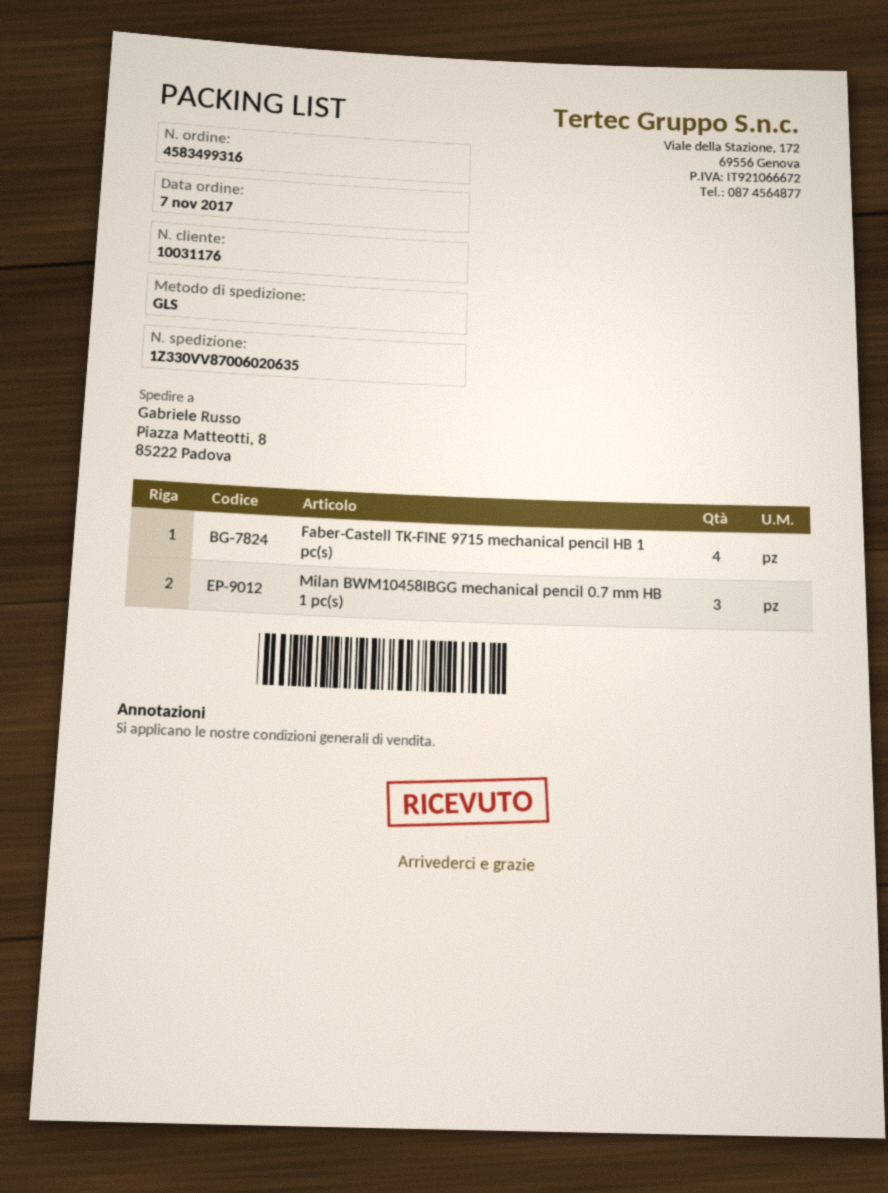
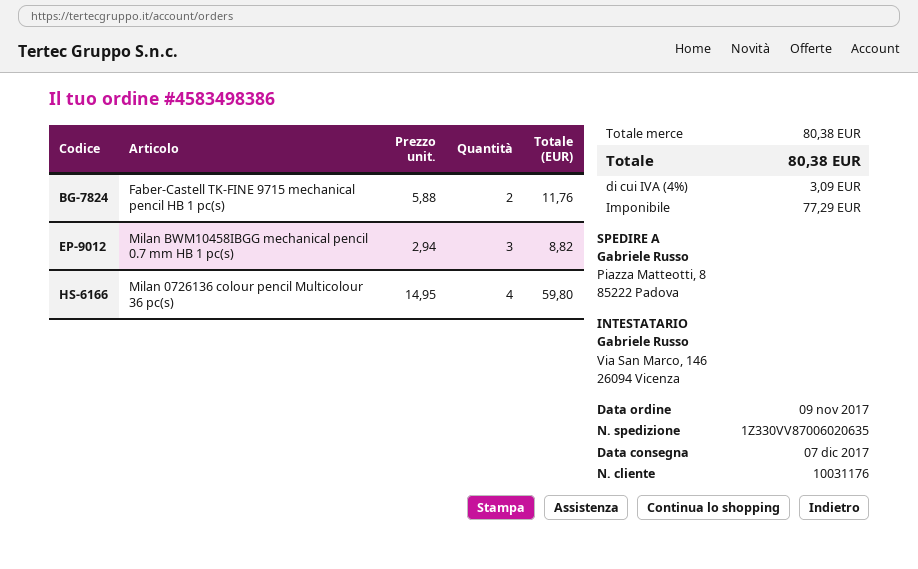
order number: 4583499316 -> 4583498386
order date: 2017-11-07 -> 2017-11-09
Faber-Castell TK-FINE 9715 mechanical pencil HB 1 pc(s): 4 -> 2
Milan 0726136 colour pencil Multicolour 36 pc(s): none -> 4

